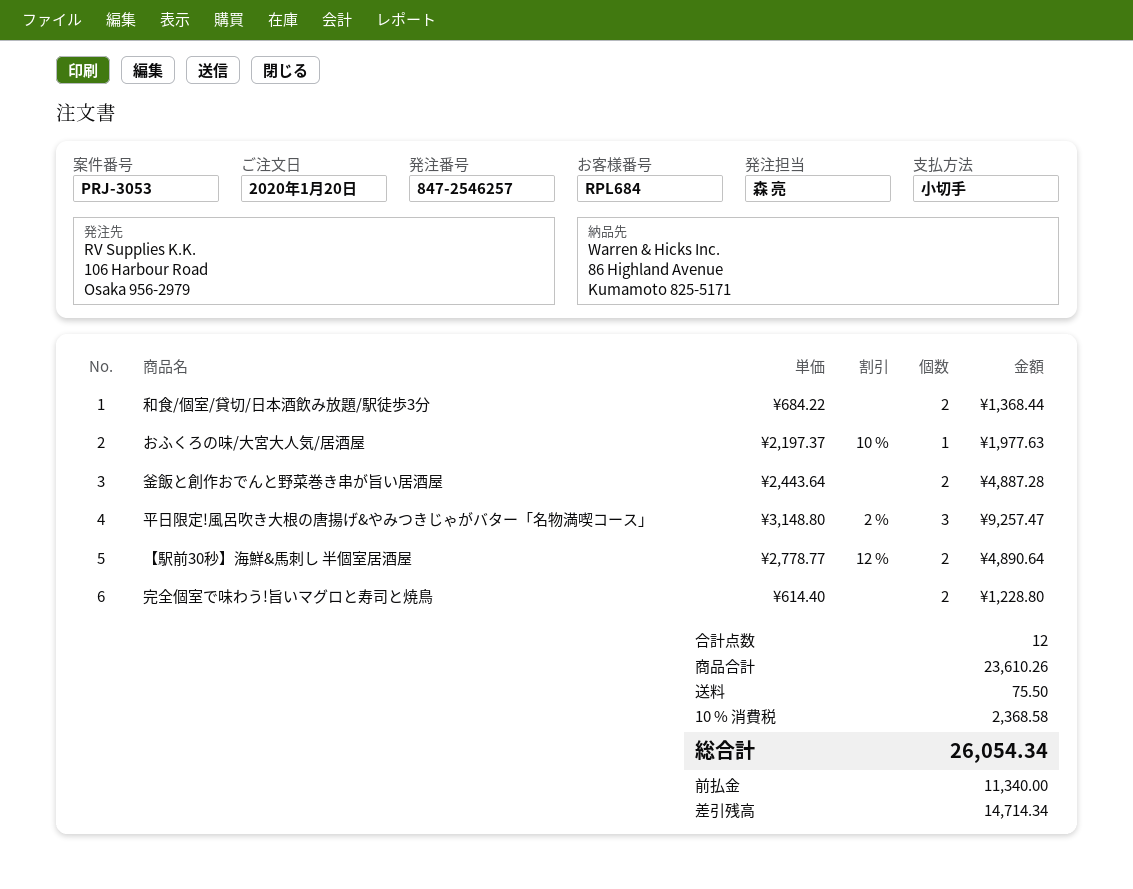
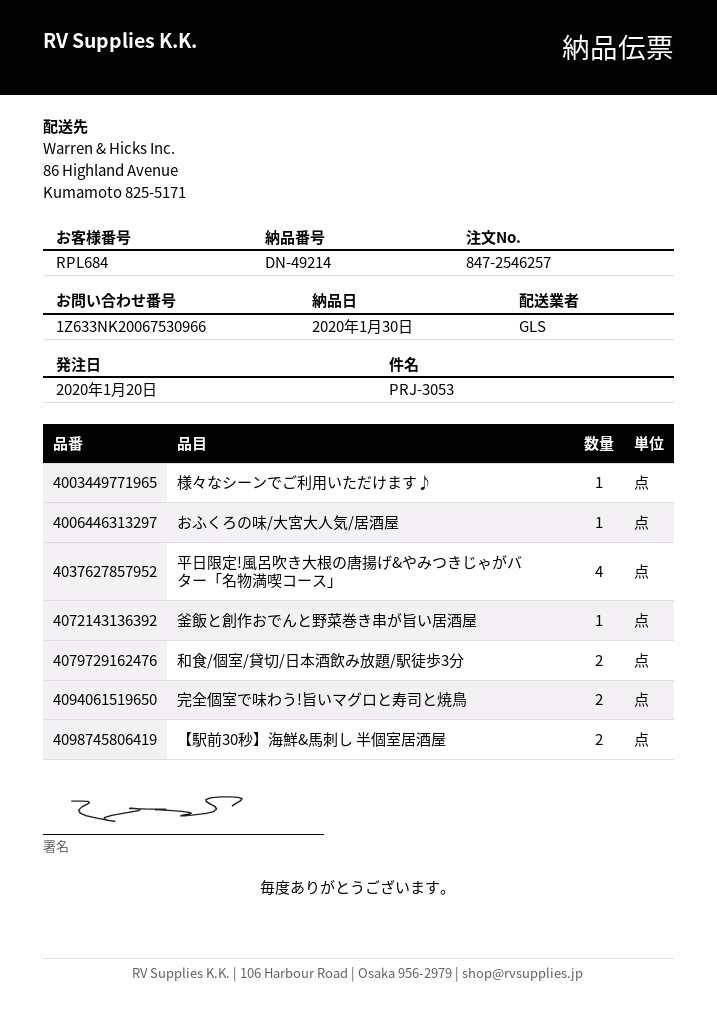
釜飯と創作おでんと野菜巻き串が旨い居酒屋: 2 -> 1
平日限定!風呂吹き大根の唐揚げ&やみつきじゃがバター「名物満喫コース」: 3 -> 4
様々なシーンでご利用いただけます♪: none -> 1

